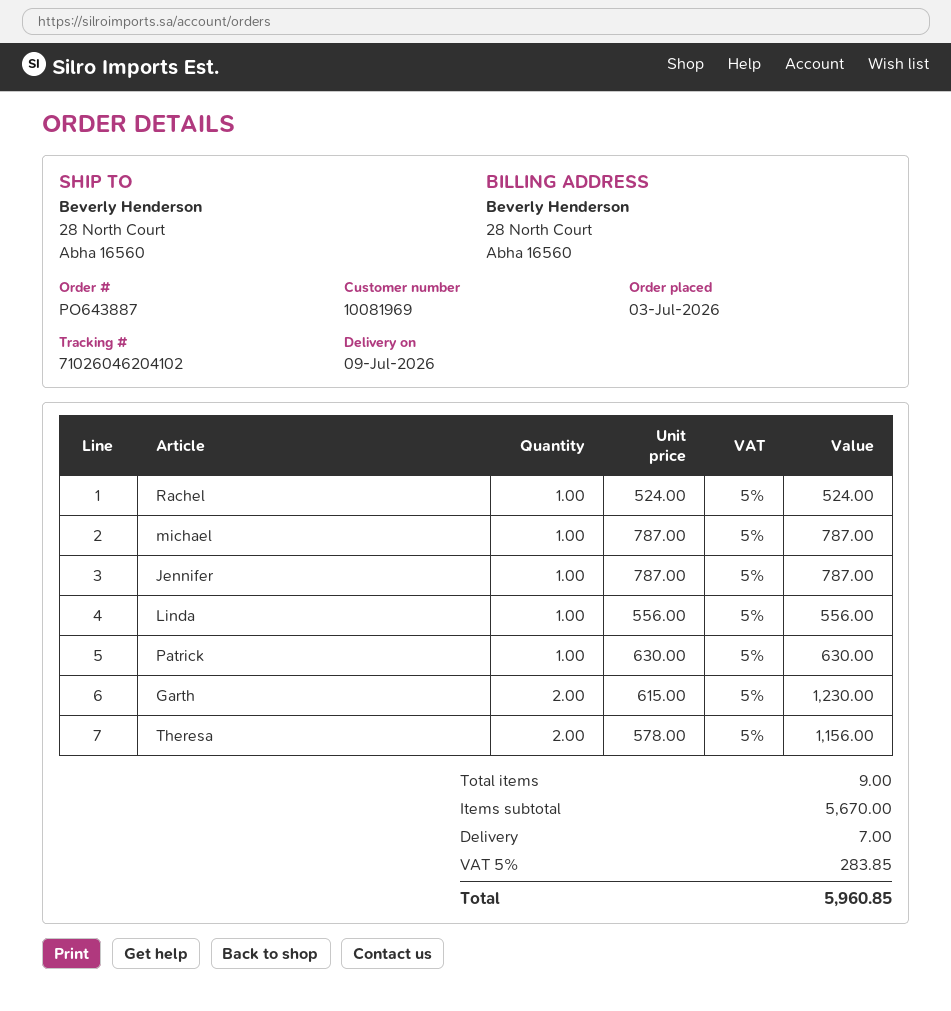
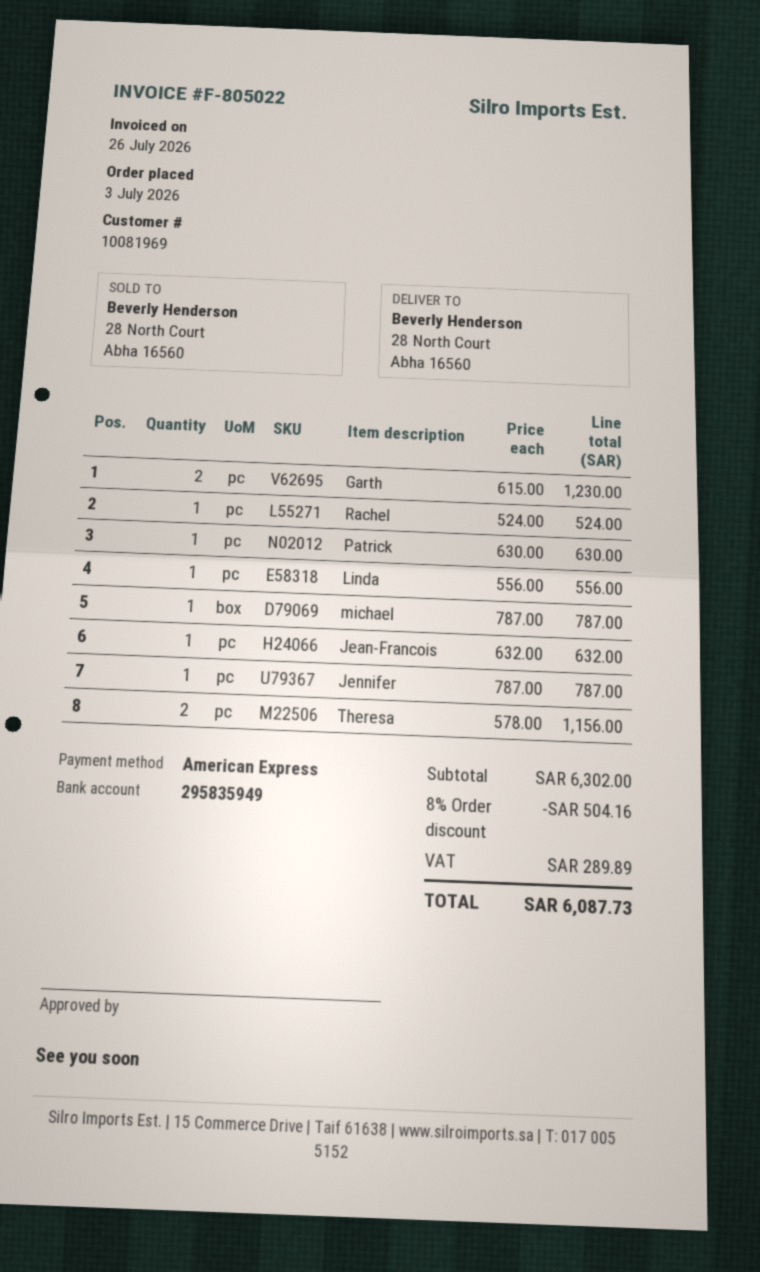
Jean-Francois: none -> 1 x 632.00 = 632.00
subtotal: 5670.00 -> 6302.00
discount: none -> 8% = 504.16
shipping: 7.00 -> none
tax: 283.85 -> 289.89
total: 5960.85 -> 6087.73

